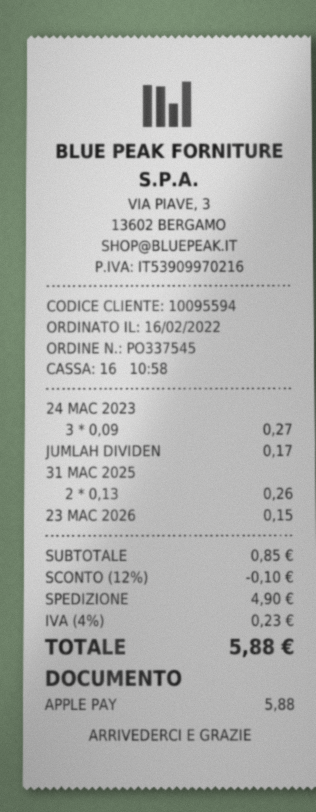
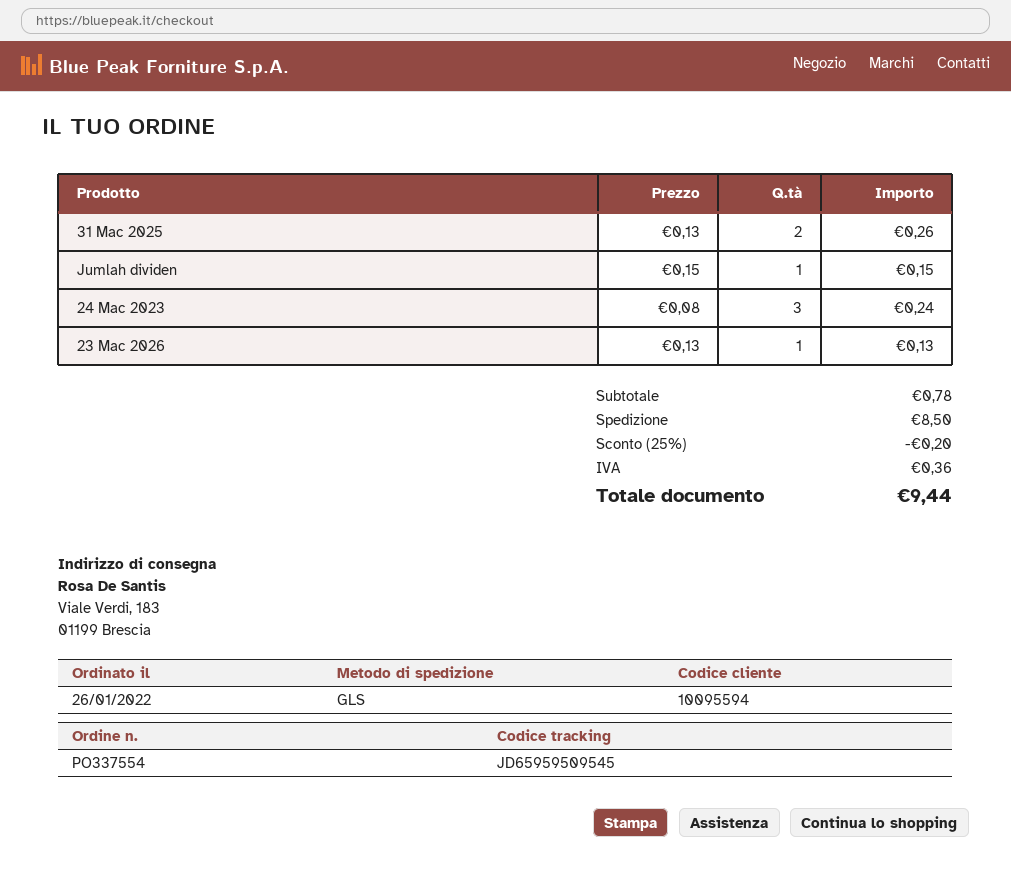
order number: PO337545 -> PO337554
order date: 2022-02-16 -> 2022-01-26
24 MAC 2023: 3 x 0.09 = 0.27 -> 3 x 0.08 = 0.24
JUMLAH DIVIDEN: 1 x 0.17 = 0.17 -> 1 x 0.15 = 0.15
23 MAC 2026: 1 x 0.15 = 0.15 -> 1 x 0.13 = 0.13
subtotal: 0.85 -> 0.78
discount: 12% = 0.10 -> 25% = 0.20
shipping: 4.90 -> 8.50
tax: 0.23 -> 0.36
total: 5.88 -> 9.44

